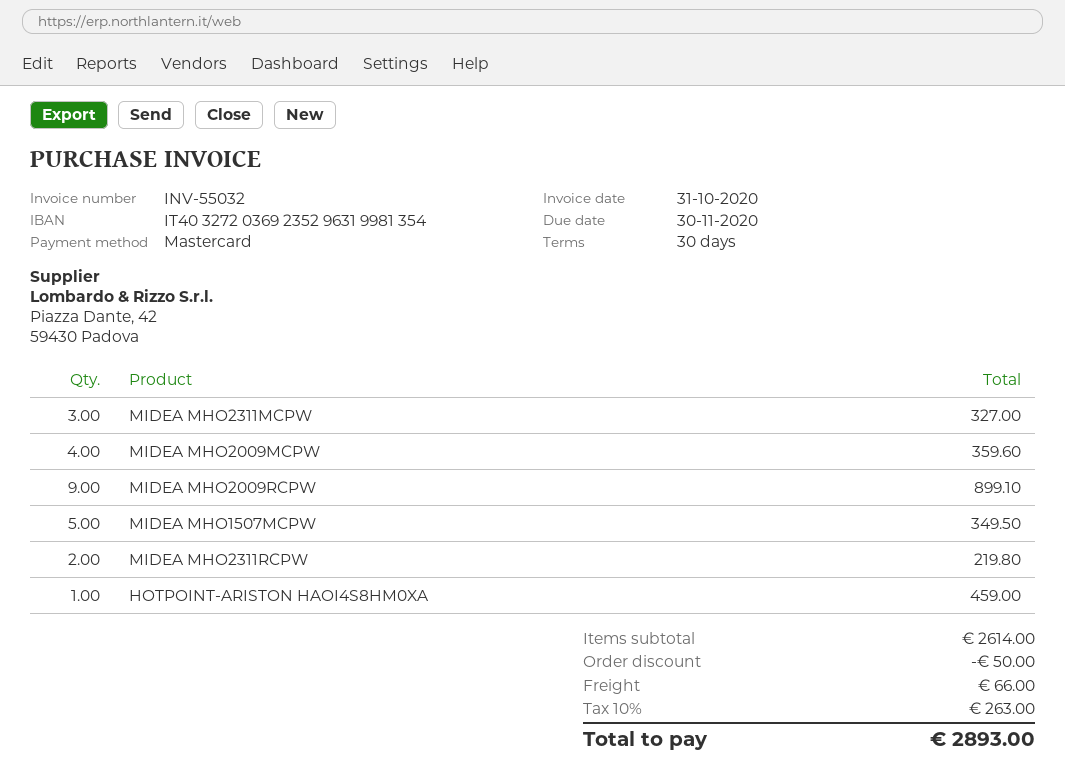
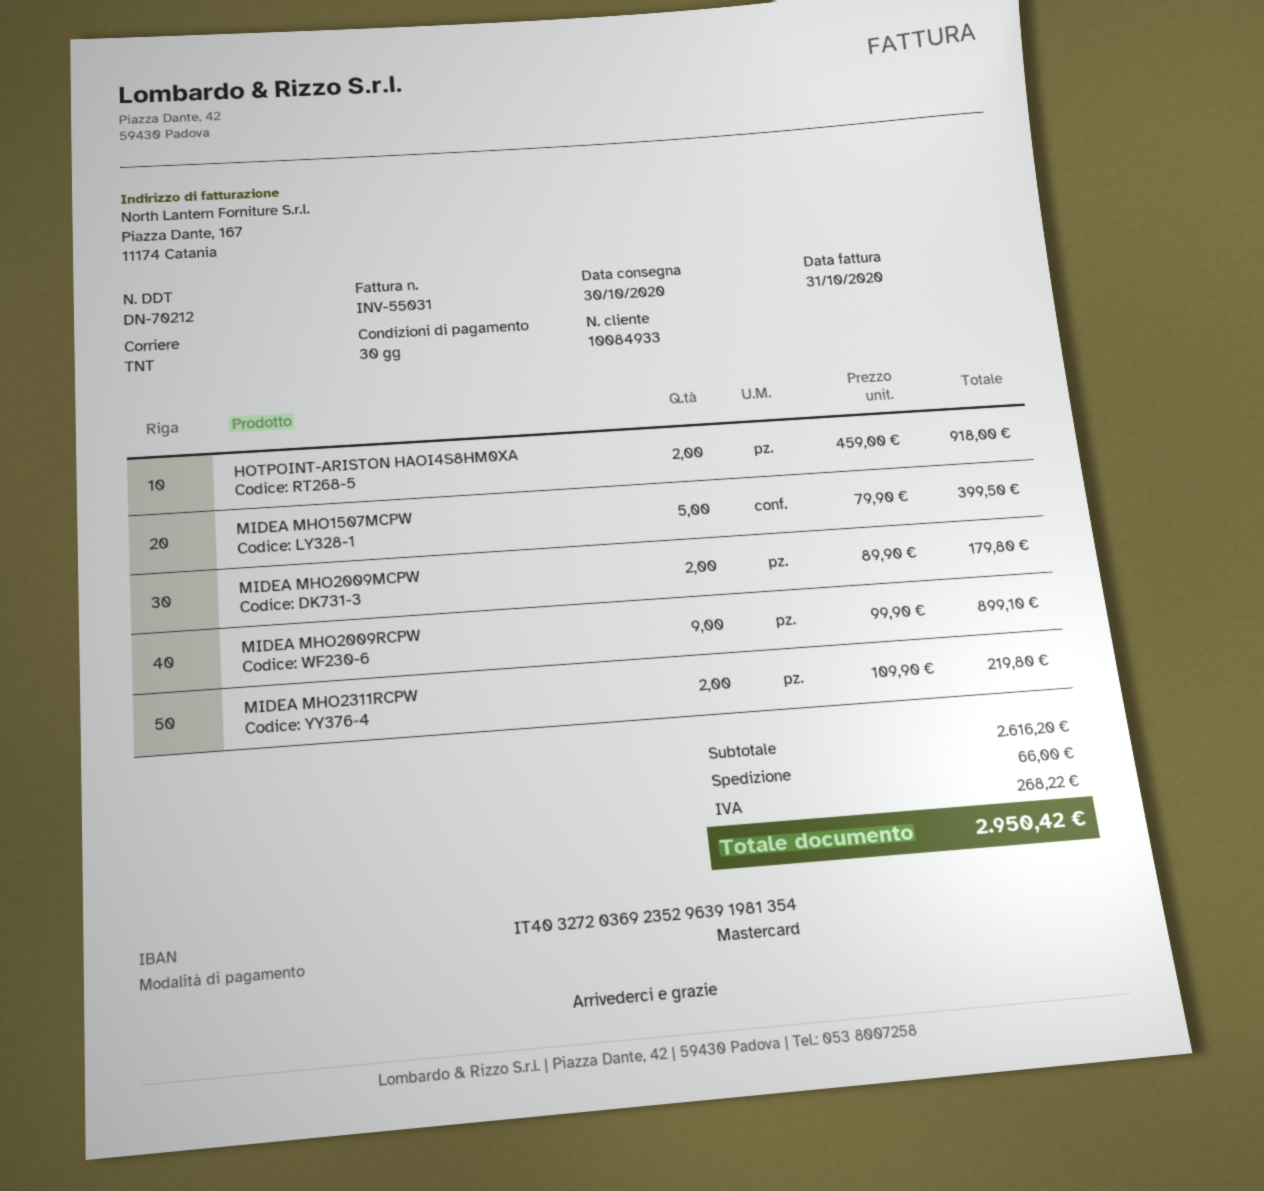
invoice number: INV-55032 -> INV-55031
bank account: IT4032720369235296319981354 -> IT4032720369235296391981354
MIDEA MHO2311MCPW: 3 for 327.00 -> none
MIDEA MHO2009MCPW: 4 for 359.60 -> 2 for 179.80
MIDEA MHO1507MCPW: 5 for 349.50 -> 5 for 399.50
HOTPOINT-ARISTON HAOI4S8HM0XA: 1 for 459.00 -> 2 for 918.00
subtotal: 2614.00 -> 2616.20
discount: 50.00 -> none
tax: 263.00 -> 268.22
total: 2893.00 -> 2950.42

